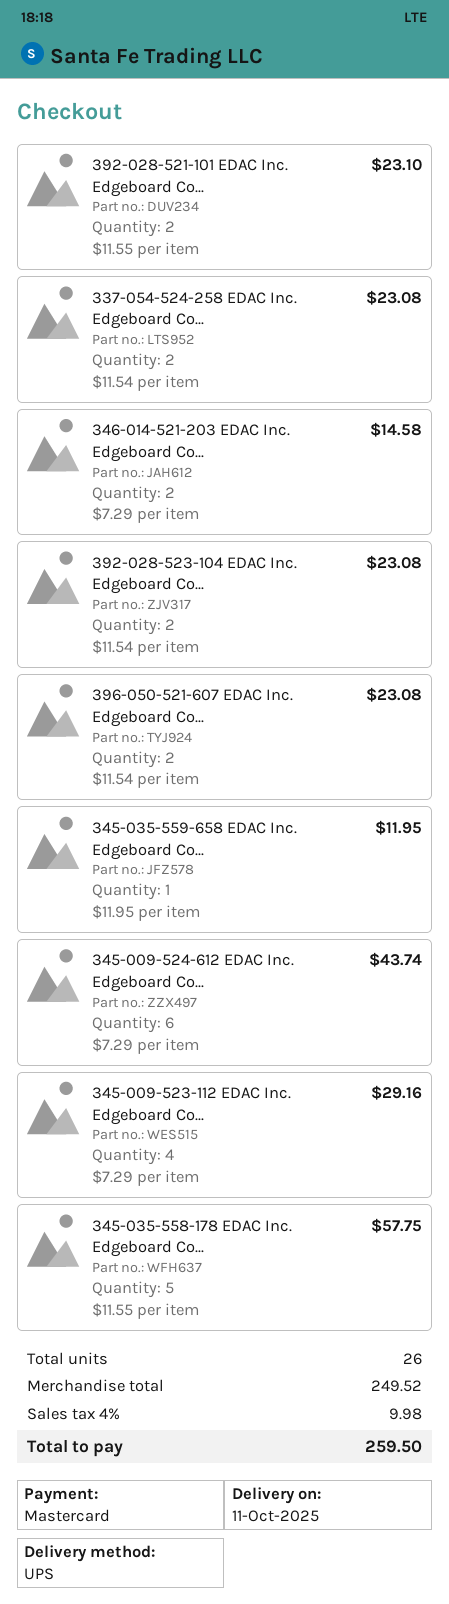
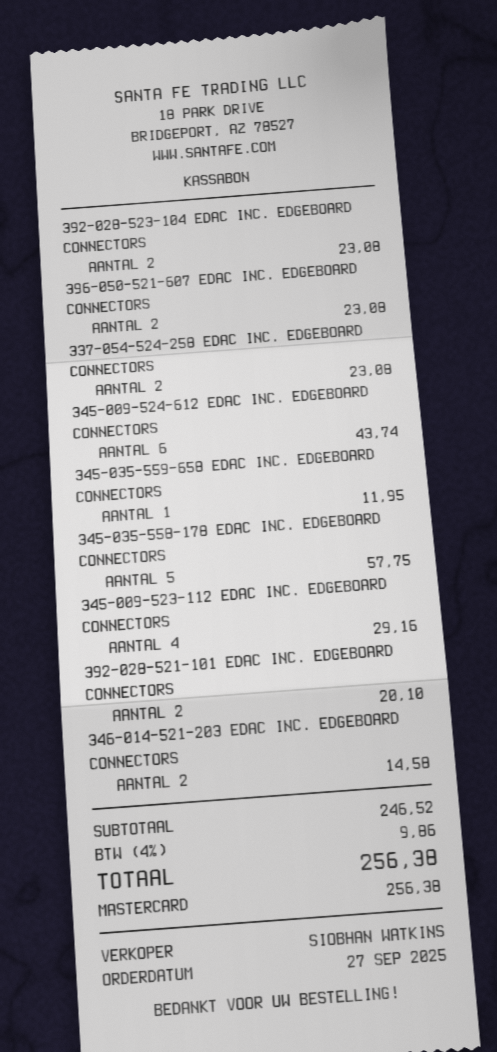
392-028-521-101 EDAC Inc. Edgeboard Co...: 2 for 23.10 -> 2 for 20.10
subtotal: 249.52 -> 246.52
tax: 4% = 9.98 -> 4% = 9.86
total: 259.50 -> 256.38

